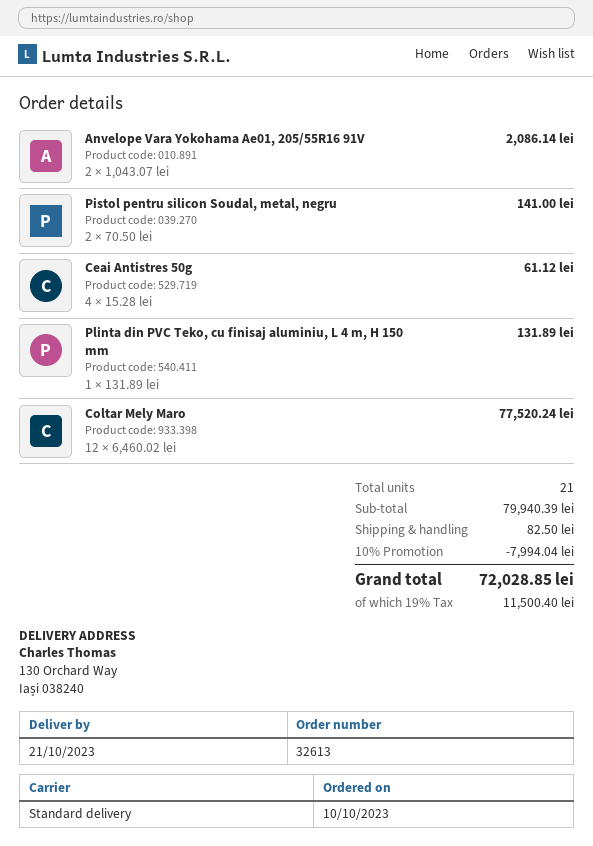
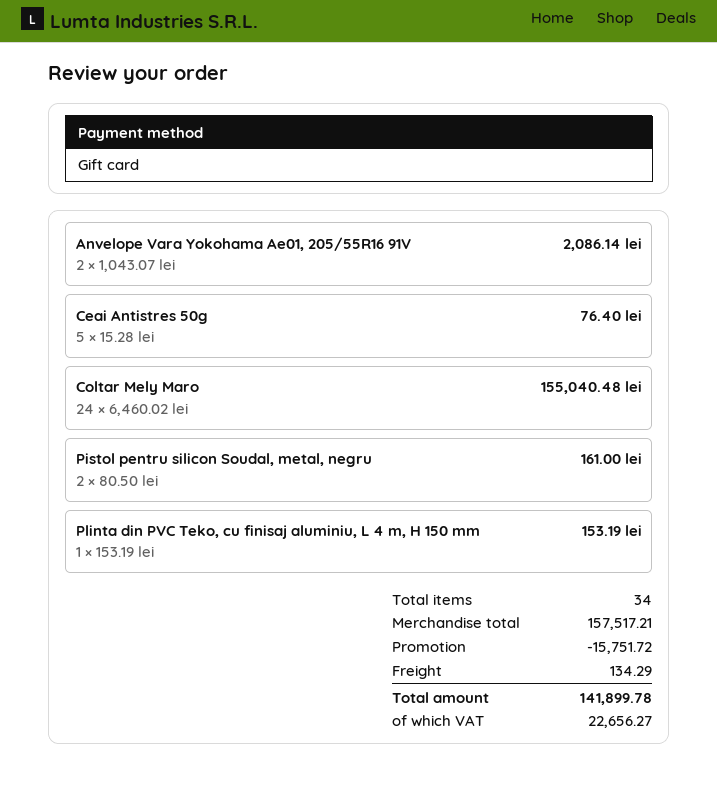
Pistol pentru silicon Soudal, metal, negru: 2 x 70.50 = 141.00 -> 2 x 80.50 = 161.00
Ceai Antistres 50g: 4 x 15.28 = 61.12 -> 5 x 15.28 = 76.40
Plinta din PVC Teko, cu finisaj aluminiu, L 4 m, H 150 mm: 1 x 131.89 = 131.89 -> 1 x 153.19 = 153.19
Coltar Mely Maro: 12 x 6460.02 = 77520.24 -> 24 x 6460.02 = 155040.48
total quantity: 21 -> 34
subtotal: 79940.39 -> 157517.21
discount: 7994.04 -> 15751.72
shipping: 82.50 -> 134.29
tax: 11500.40 -> 22656.27
total: 72028.85 -> 141899.78

